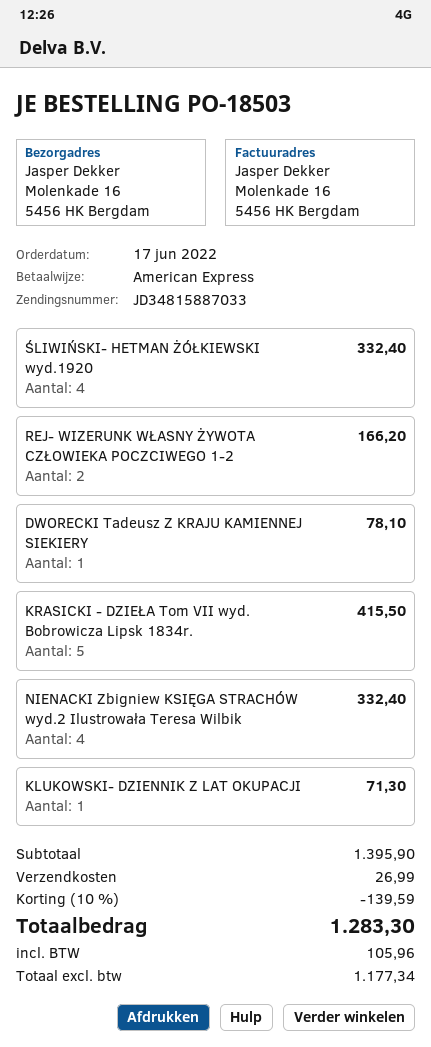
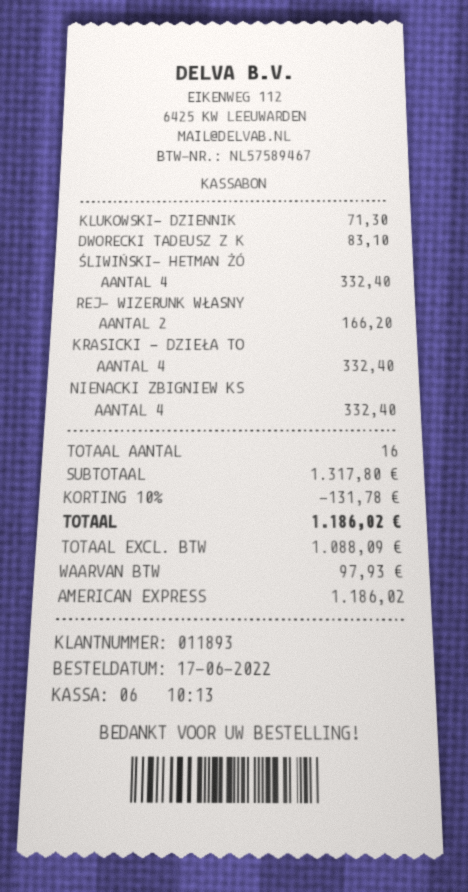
DWORECKI Tadeusz Z KRAJU KAMIENNEJ SIEKIERY: 1 for 78.10 -> 1 for 83.10
KRASICKI - DZIEŁA Tom VII wyd. Bobrowicza Lipsk 1834r.: 5 for 415.50 -> 4 for 332.40
subtotal: 1395.90 -> 1317.80
discount: 10% = 139.59 -> 10% = 131.78
shipping: 26.99 -> none
net: 1177.34 -> 1088.09
tax: 105.96 -> 97.93
total: 1283.30 -> 1186.02

